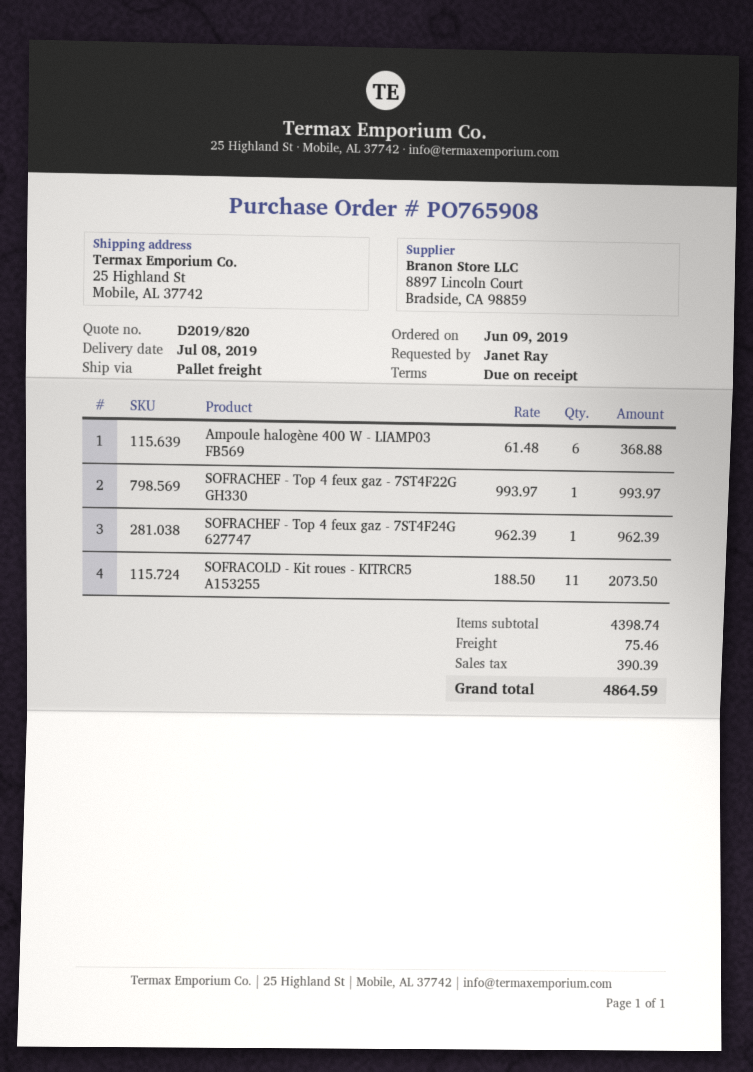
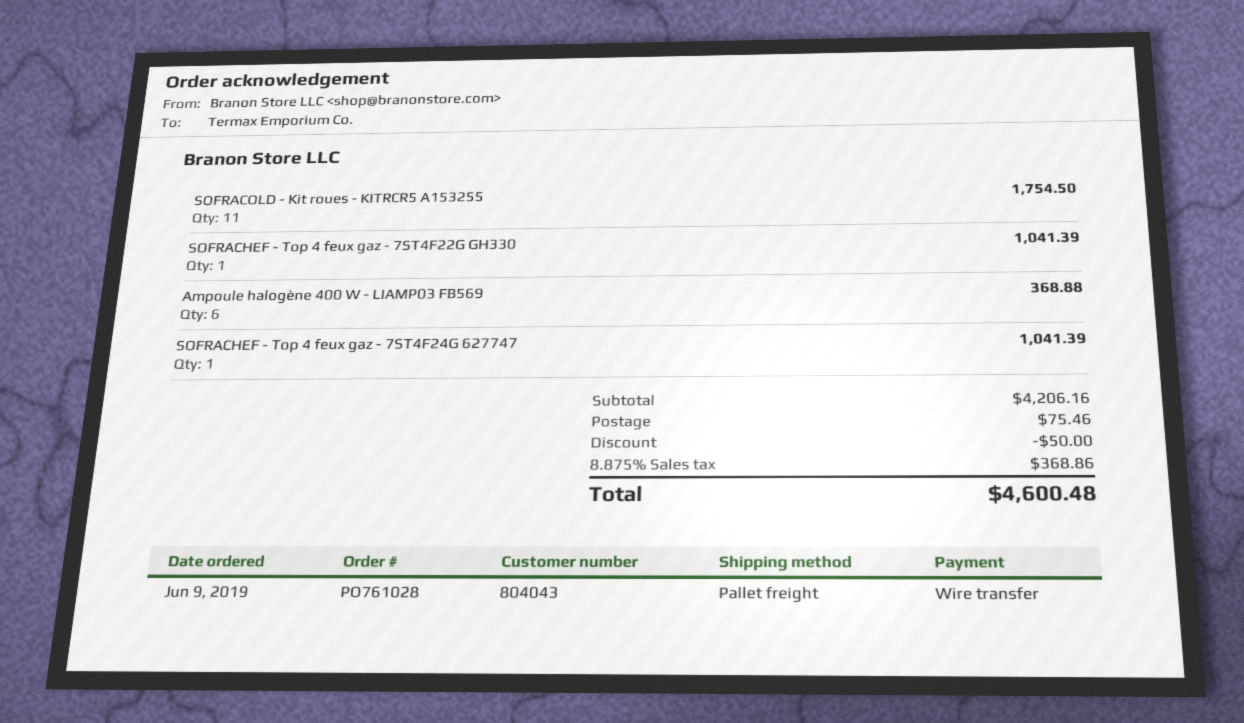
order number: PO765908 -> PO761028
SOFRACHEF - Top 4 feux gaz - 7ST4F22G GH330: 1 for 993.97 -> 1 for 1041.39
SOFRACHEF - Top 4 feux gaz - 7ST4F24G 627747: 1 for 962.39 -> 1 for 1041.39
SOFRACOLD - Kit roues - KITRCR5 A153255: 11 for 2073.50 -> 11 for 1754.50
subtotal: 4398.74 -> 4206.16
discount: none -> 50.00
tax: 390.39 -> 368.86
total: 4864.59 -> 4600.48

